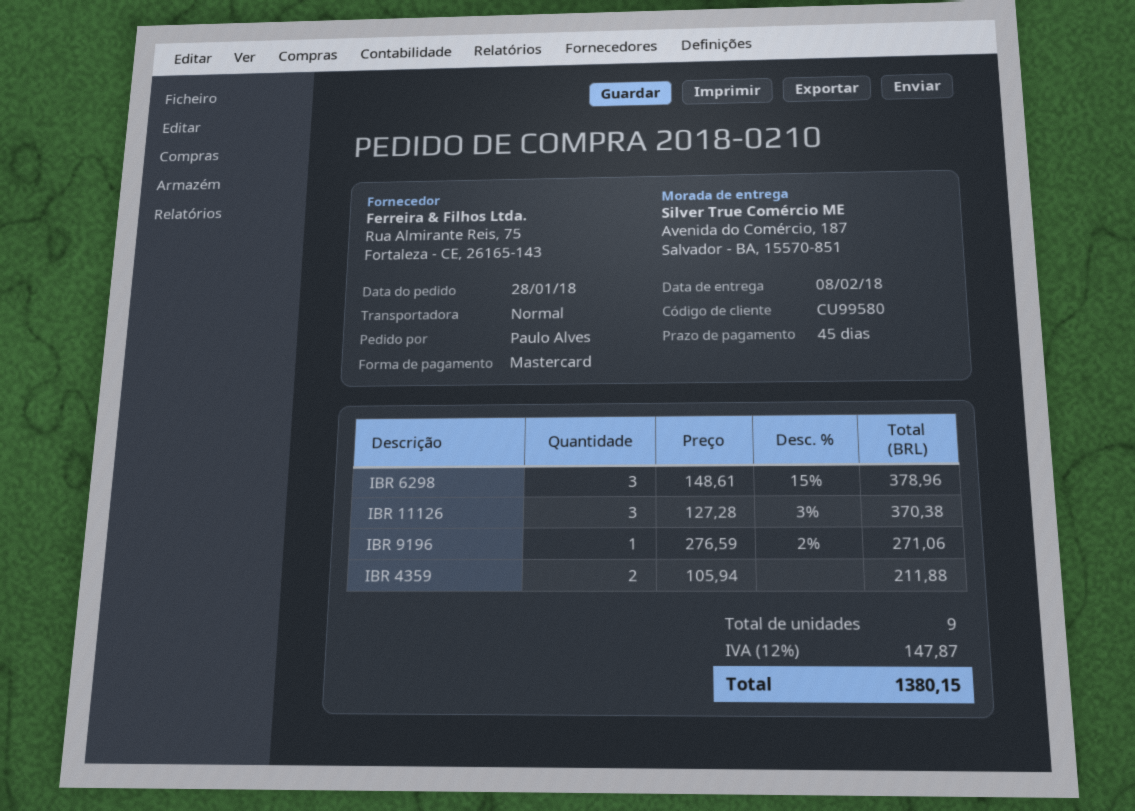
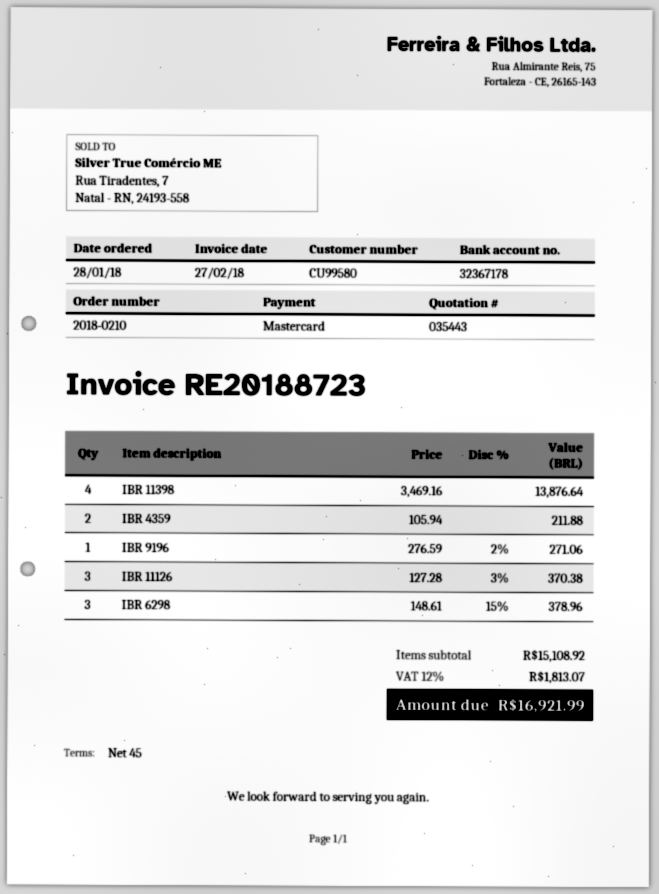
IBR 11398: none -> 4 x 3469.16 = 13876.64
tax: 12% = 147.87 -> 12% = 1813.07
total: 1380.15 -> 16921.99

